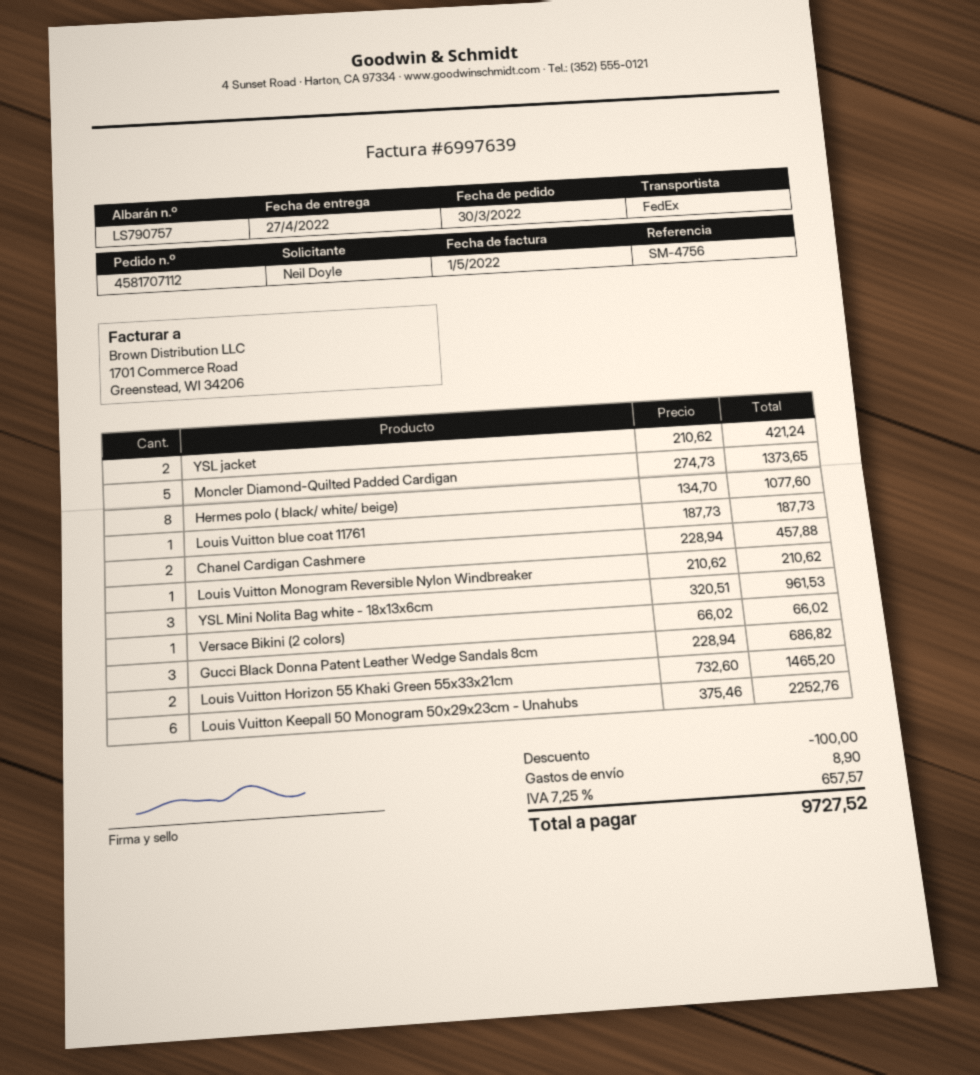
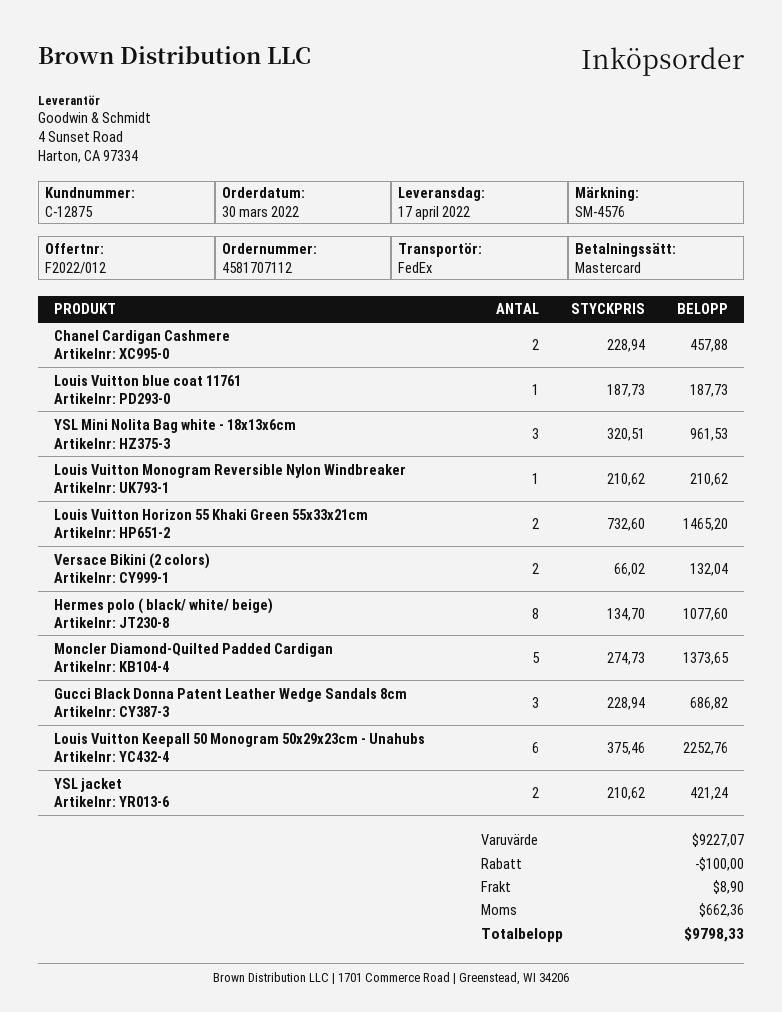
delivery date: 2022-04-27 -> 2022-04-17
reference: SM-4756 -> SM-4576
Versace Bikini (2 colors): 1 x 66.02 = 66.02 -> 2 x 66.02 = 132.04
tax: 657.57 -> 662.36
total: 9727.52 -> 9798.33

